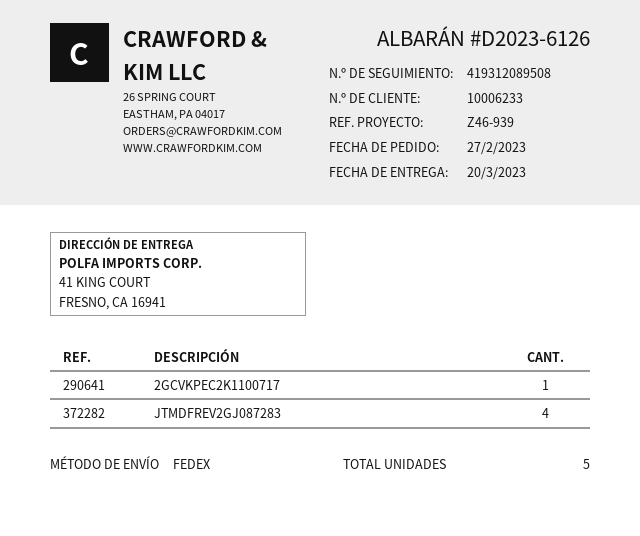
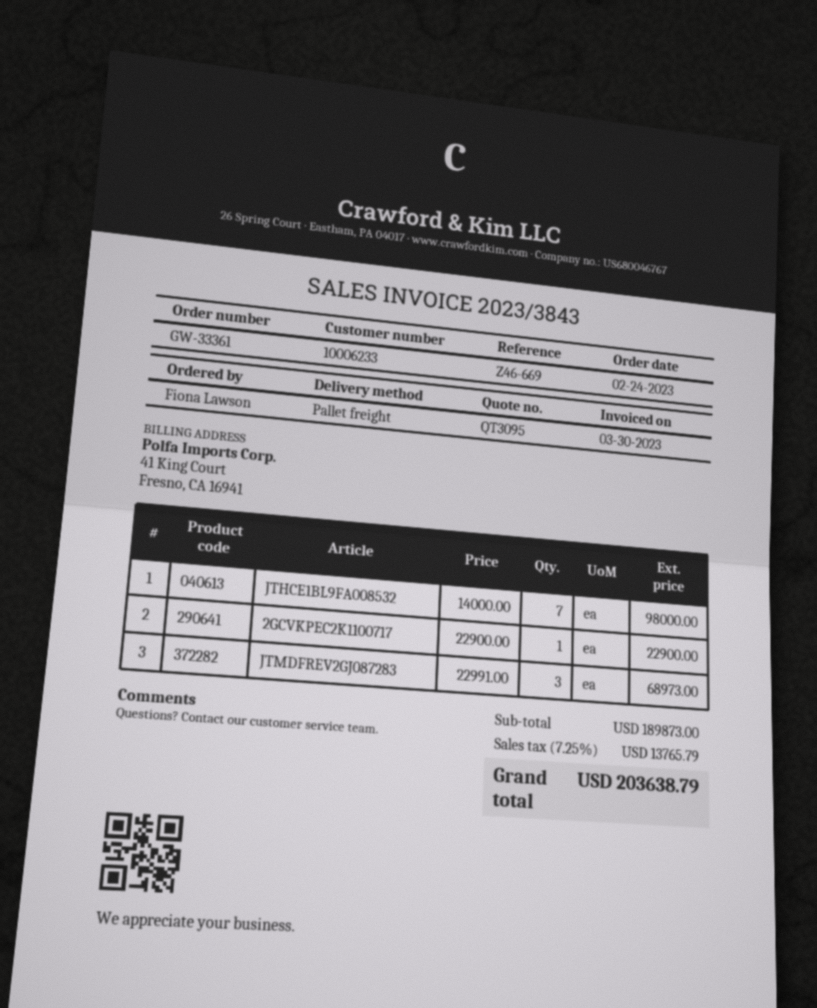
order date: 2023-02-27 -> 2023-02-24
reference: Z46-939 -> Z46-669
shipping method: FedEx -> pallet freight
JTMDFREV2GJ087283: 4 -> 3
JTHCE1BL9FA008532: none -> 7

